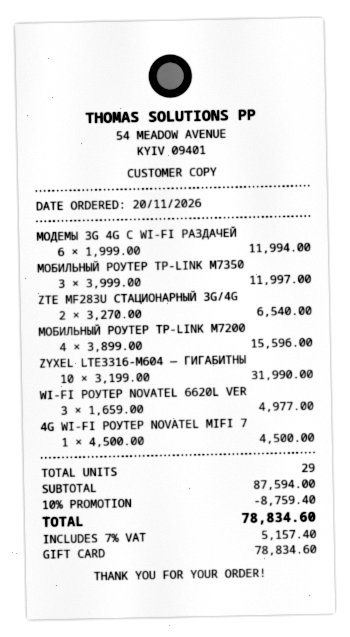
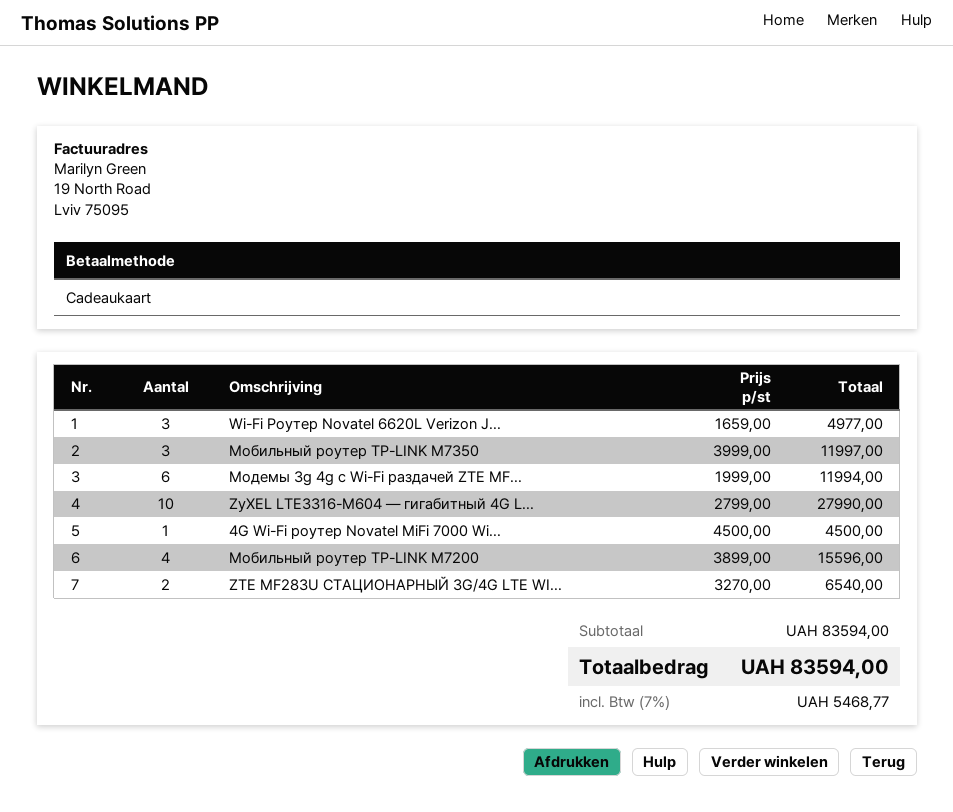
ZYXEL LTE3316-M604 — ГИГАБИТНЫ: 10 x 3199.00 = 31990.00 -> 10 x 2799.00 = 27990.00
subtotal: 87594.00 -> 83594.00
discount: 10% = 8759.40 -> none
tax: 7% = 5157.40 -> 7% = 5468.77
total: 78834.60 -> 83594.00

